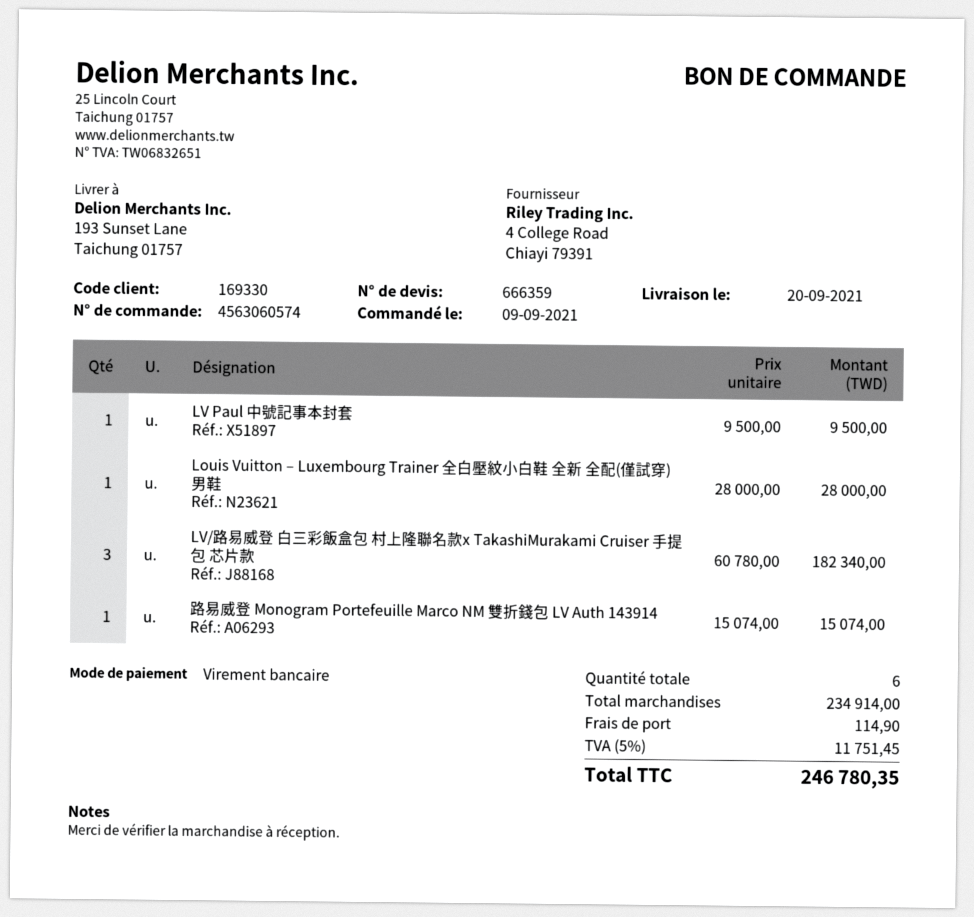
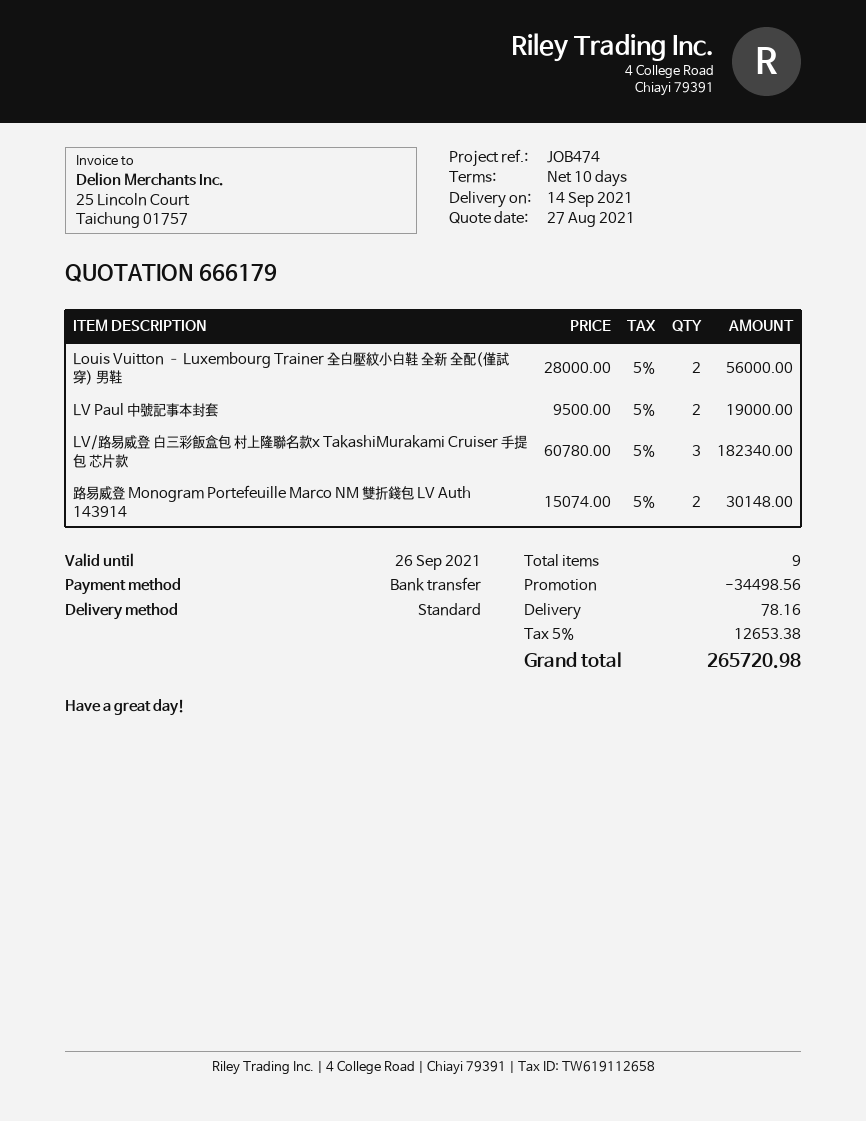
quote number: 666359 -> 666179
delivery date: 2021-09-20 -> 2021-09-14
LV Paul 中號記事本封套: 1 x 9500.00 = 9500.00 -> 2 x 9500.00 = 19000.00
Louis Vuitton – Luxembourg Trainer 全白壓紋小白鞋 全新 全配(僅試穿) 男鞋: 1 x 28000.00 = 28000.00 -> 2 x 28000.00 = 56000.00
路易威登 Monogram Portefeuille Marco NM 雙折錢包 LV Auth 143914: 1 x 15074.00 = 15074.00 -> 2 x 15074.00 = 30148.00
total quantity: 6 -> 9
discount: none -> 34498.56
shipping: 114.90 -> 78.16
tax: 5% = 11751.45 -> 5% = 12653.38
total: 246780.35 -> 265720.98

